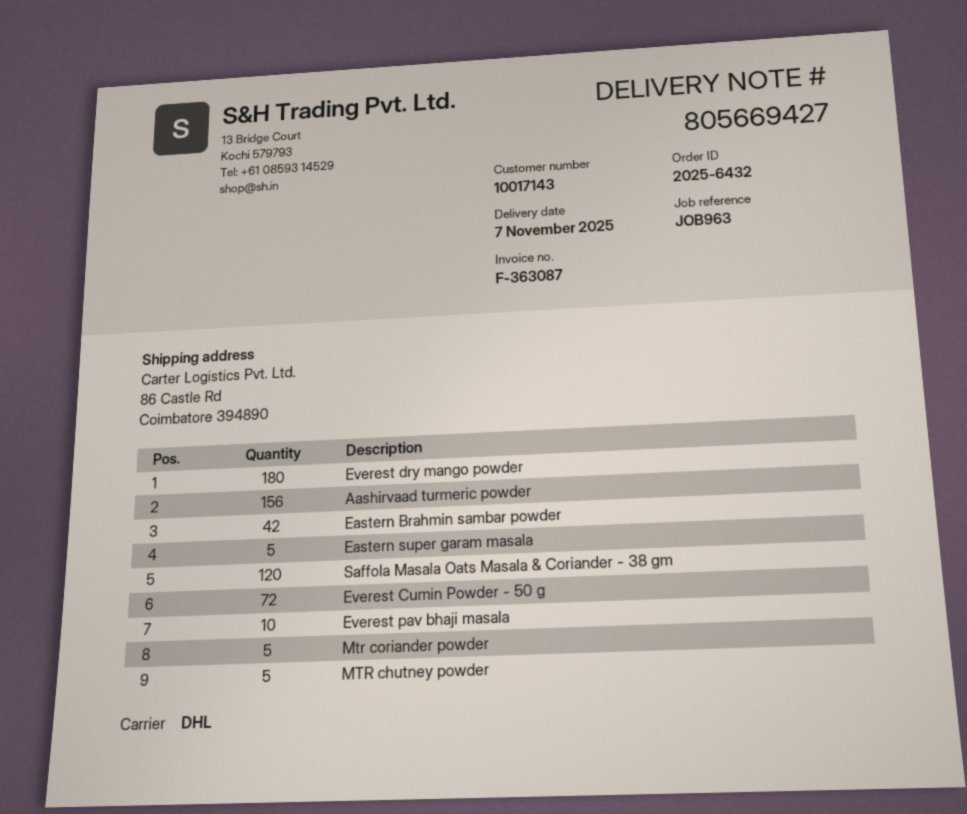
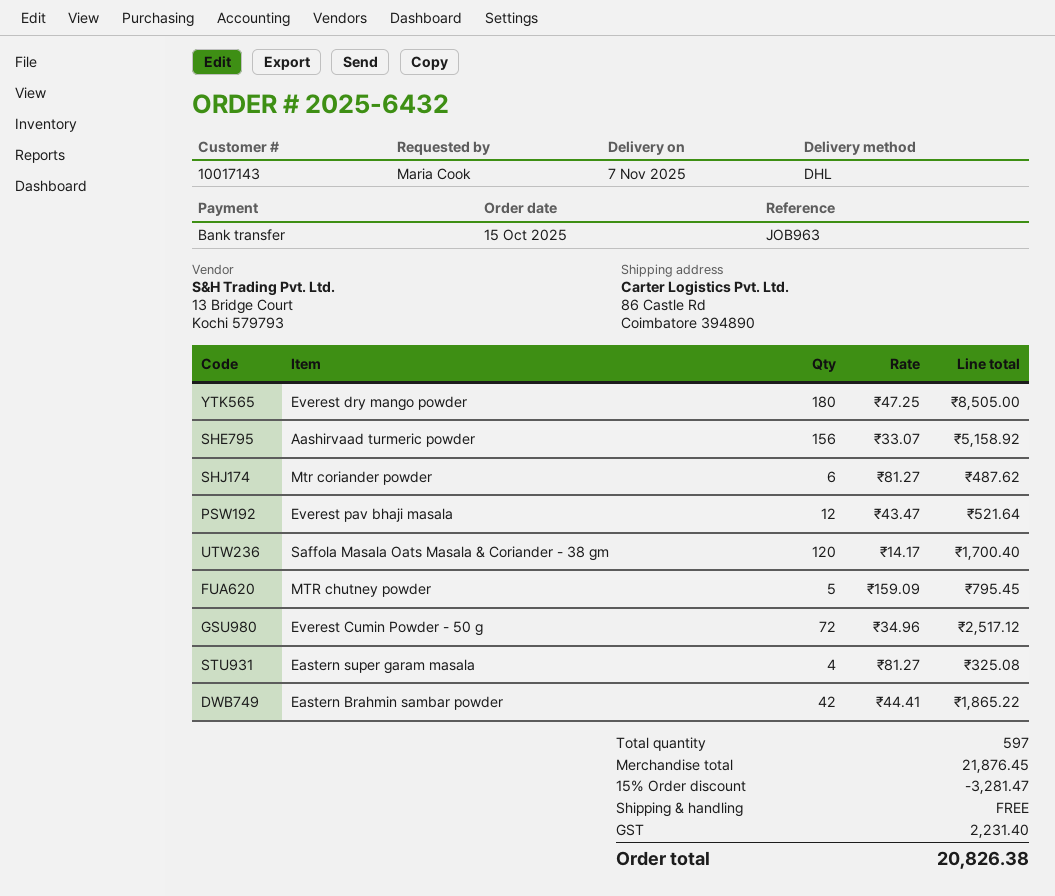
Eastern super garam masala: 5 -> 4
Everest pav bhaji masala: 10 -> 12
Mtr coriander powder: 5 -> 6

